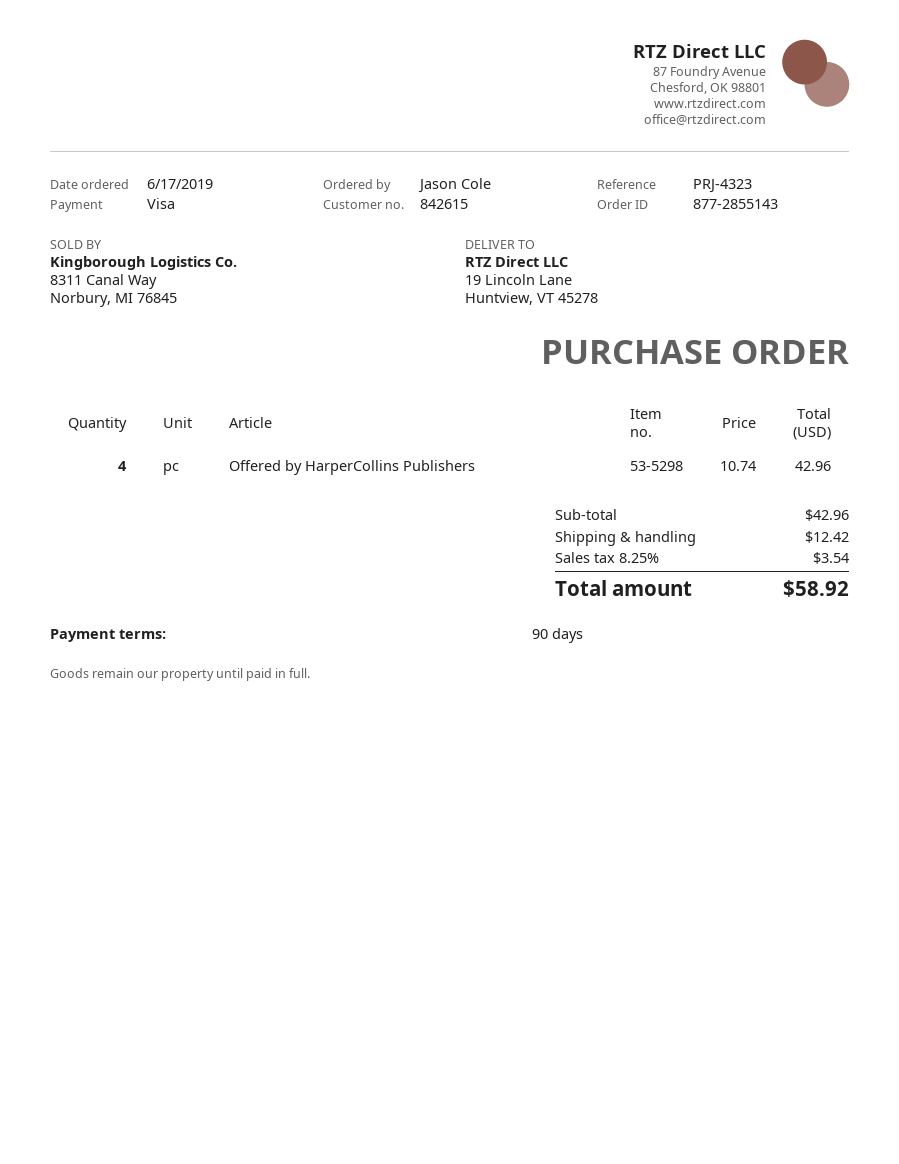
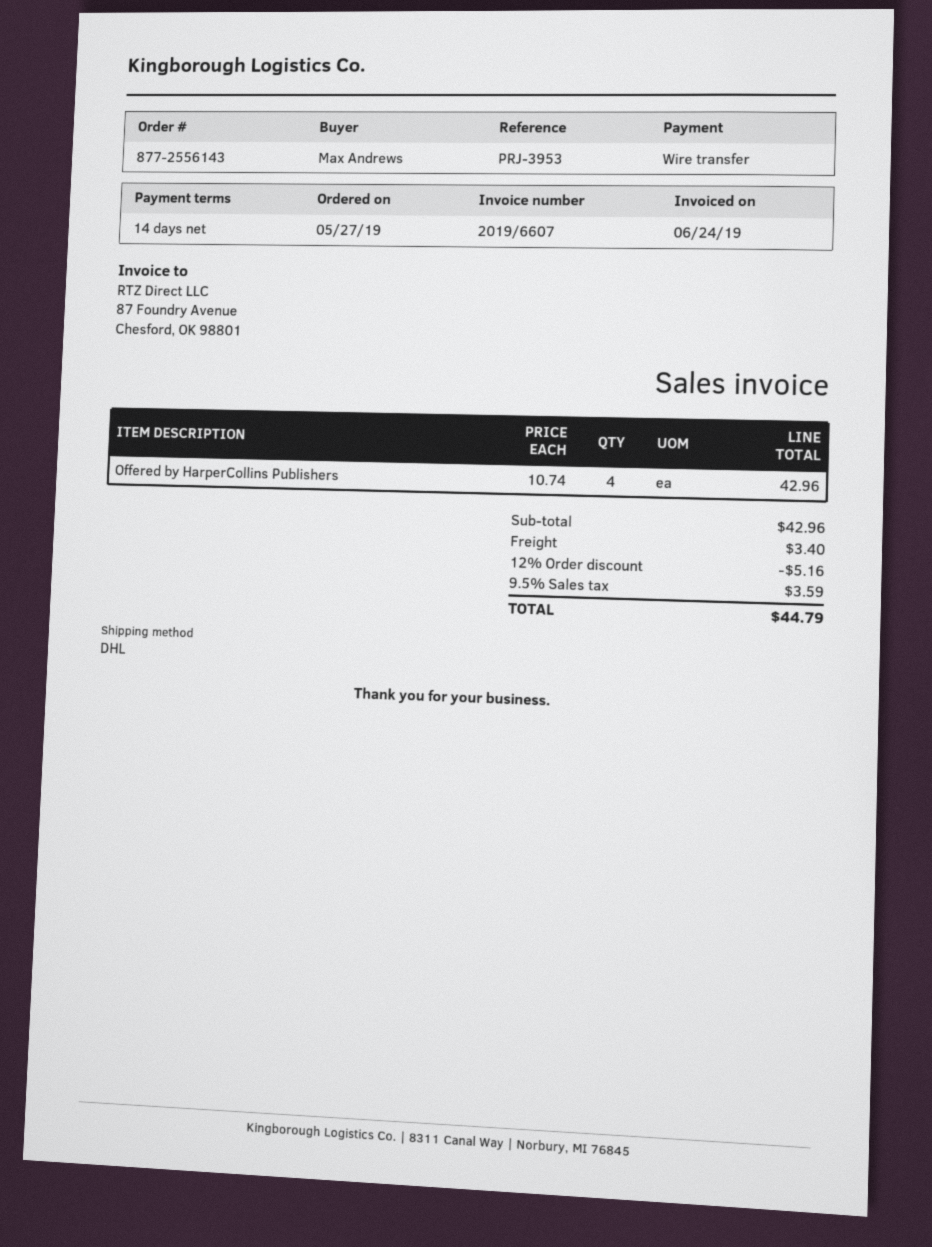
order number: 877-2855143 -> 877-2556143
order date: 2019-06-17 -> 2019-05-27
payment terms: 90 days -> 14 days
reference: PRJ-4323 -> PRJ-3953
ordered by: Jason Cole -> Max Andrews
payment method: Visa -> bank transfer
discount: none -> 12% = 5.16
shipping: 12.42 -> 3.40
tax: 8.25% = 3.54 -> 9.5% = 3.59
total: 58.92 -> 44.79

